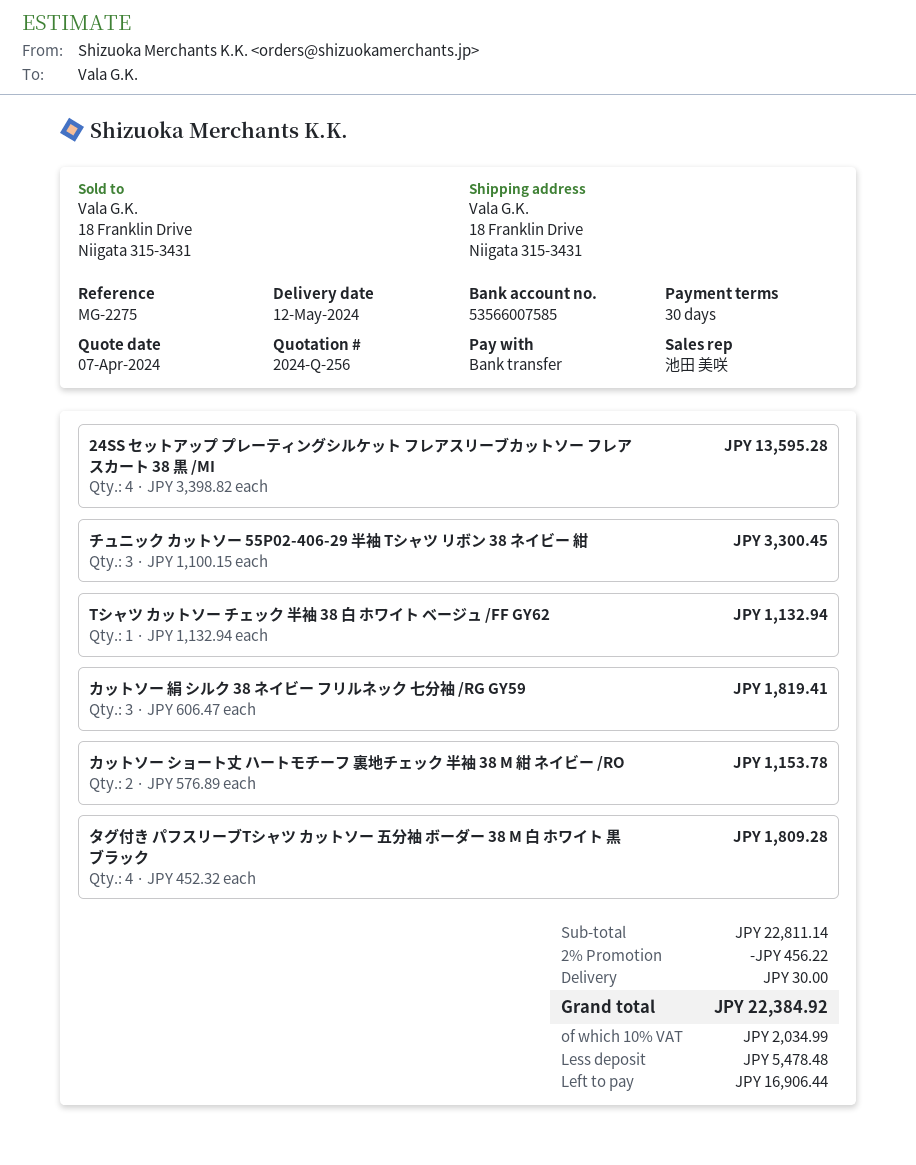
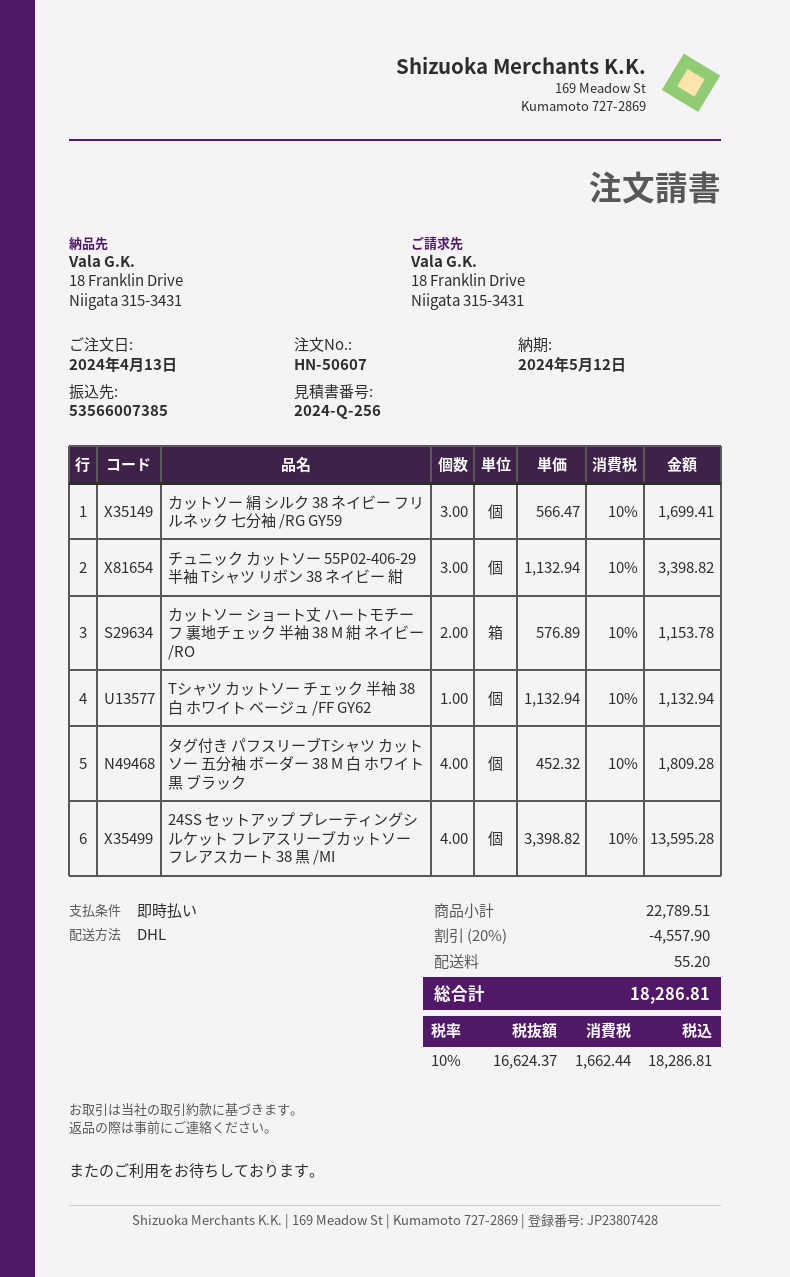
payment terms: 30 days -> on receipt
bank account: 53566007585 -> 53566007385
チュニック カットソー 55P02-406-29 半袖 Tシャツ リボン 38 ネイビー 紺: 3 x 1100.15 = 3300.45 -> 3 x 1132.94 = 3398.82
カットソー 絹 シルク 38 ネイビー フリルネック 七分袖 /RG GY59: 3 x 606.47 = 1819.41 -> 3 x 566.47 = 1699.41
subtotal: 22811.14 -> 22789.51
discount: 2% = 456.22 -> 20% = 4557.90
shipping: 30.00 -> 55.20
tax: 10% = 2034.99 -> 10% = 1662.44
total: 22384.92 -> 18286.81

